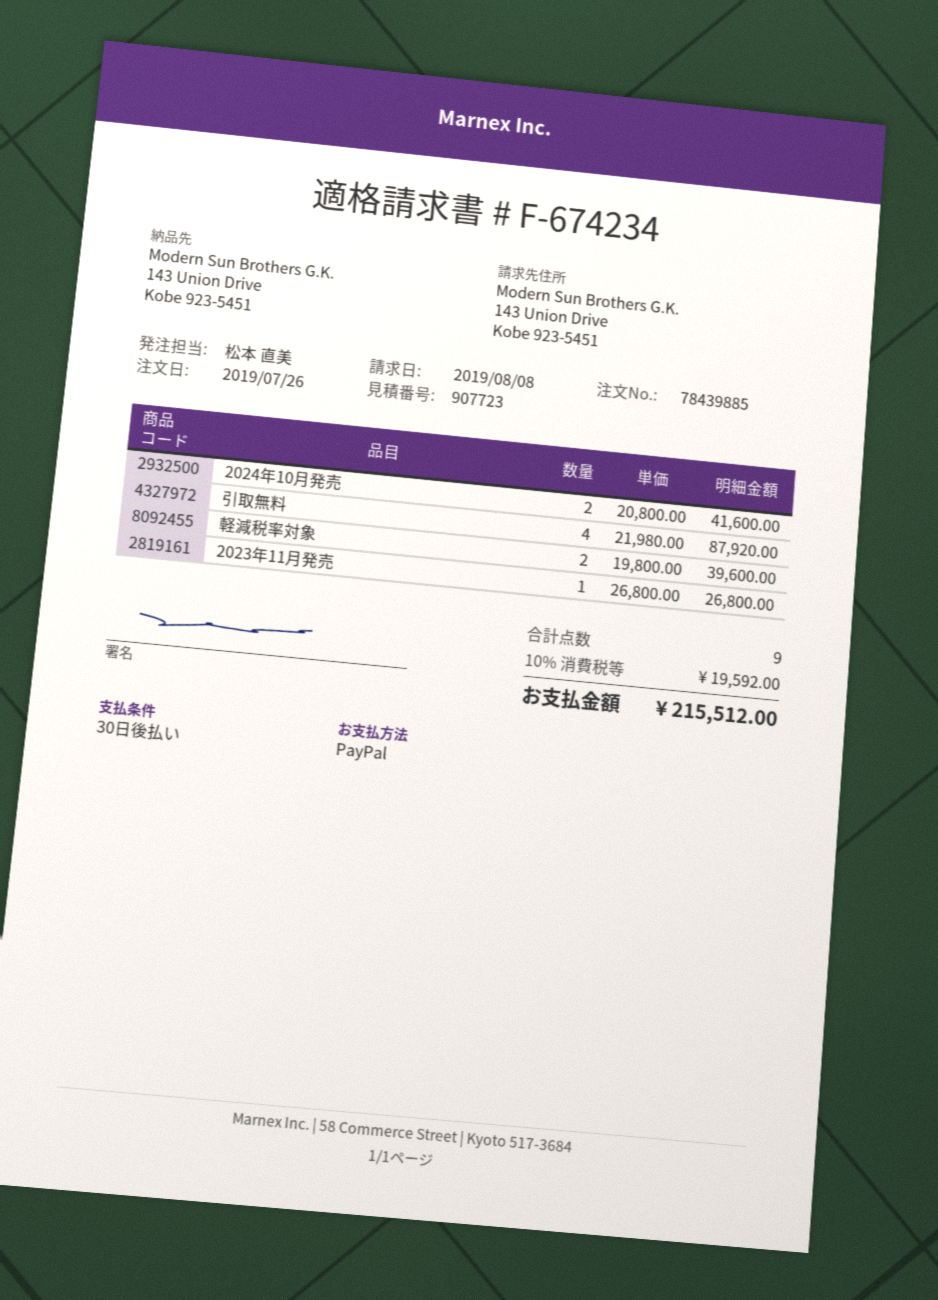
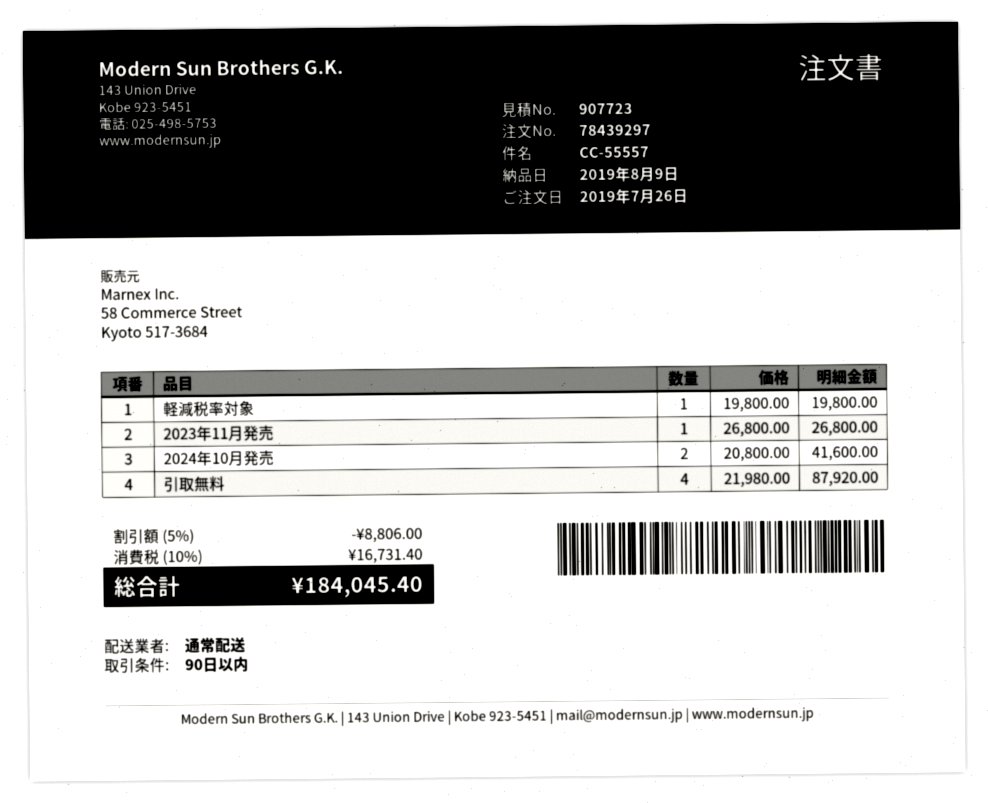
order number: 78439885 -> 78439297
payment terms: 30 days -> 90 days
軽減税率対象: 2 x 19800.00 = 39600.00 -> 1 x 19800.00 = 19800.00
discount: none -> 5% = 8806.00
tax: 10% = 19592.00 -> 10% = 16731.40
total: 215512.00 -> 184045.40

